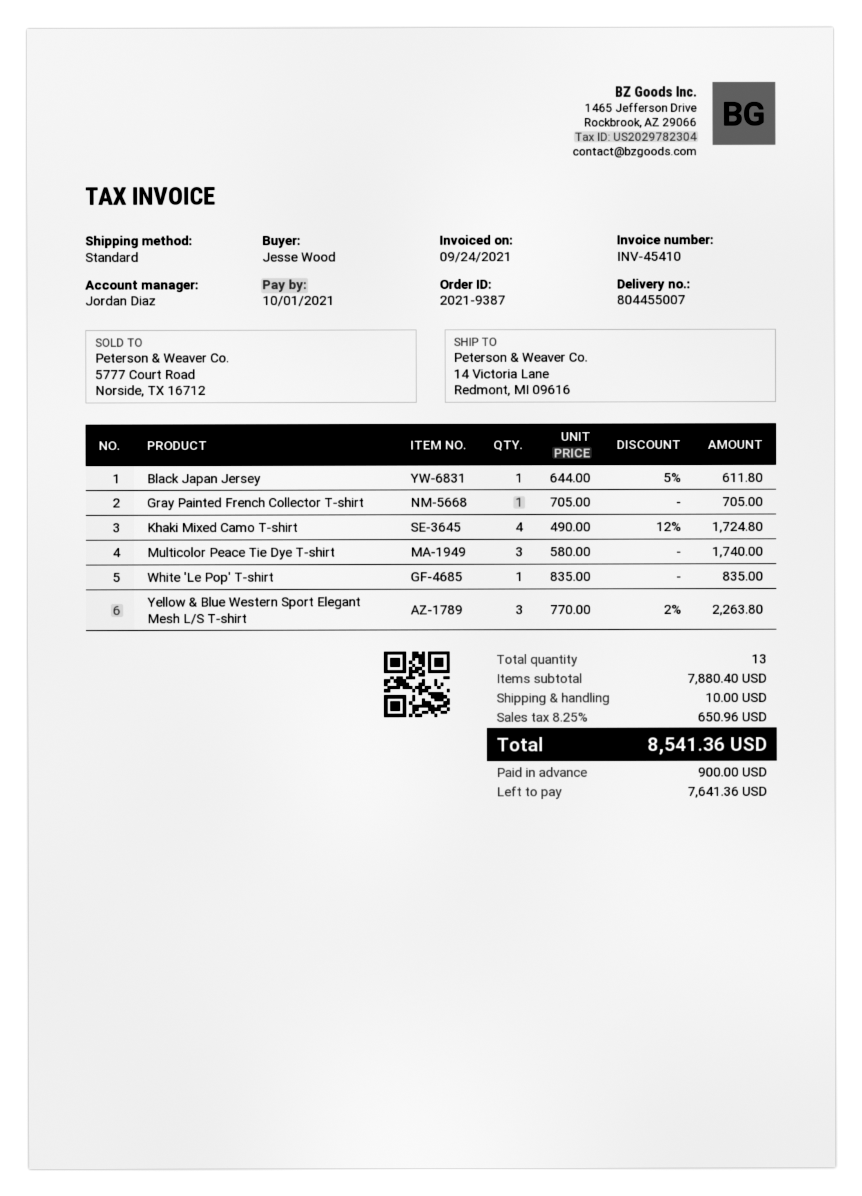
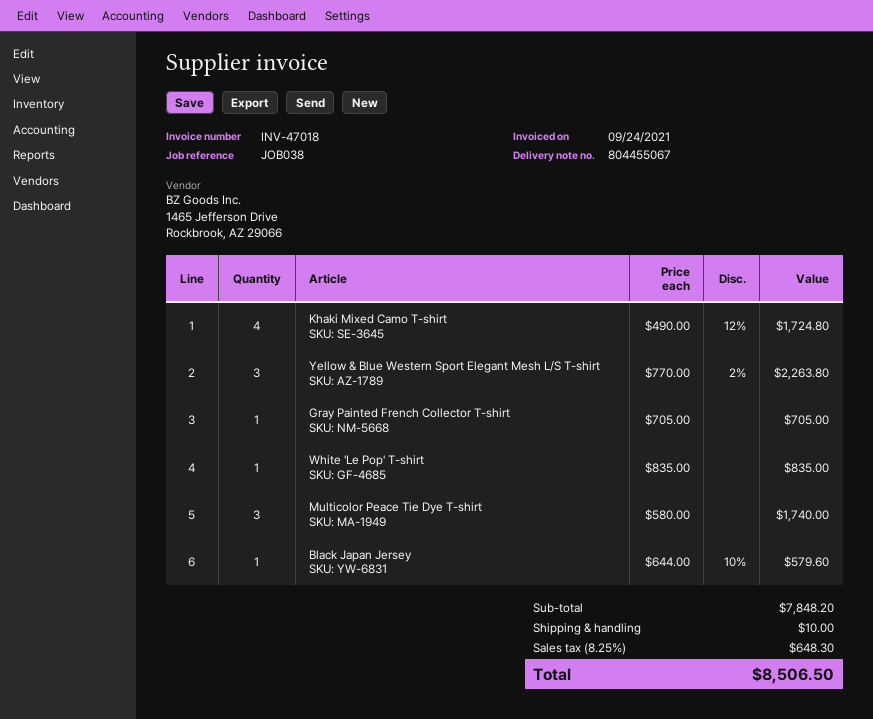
delivery note number: 804455007 -> 804455067
invoice number: INV-45410 -> INV-47018
Black Japan Jersey: 1 x 644.00 - 5% = 611.80 -> 1 x 644.00 - 10% = 579.60
subtotal: 7880.40 -> 7848.20
tax: 8.25% = 650.96 -> 8.25% = 648.30
total: 8541.36 -> 8506.50

